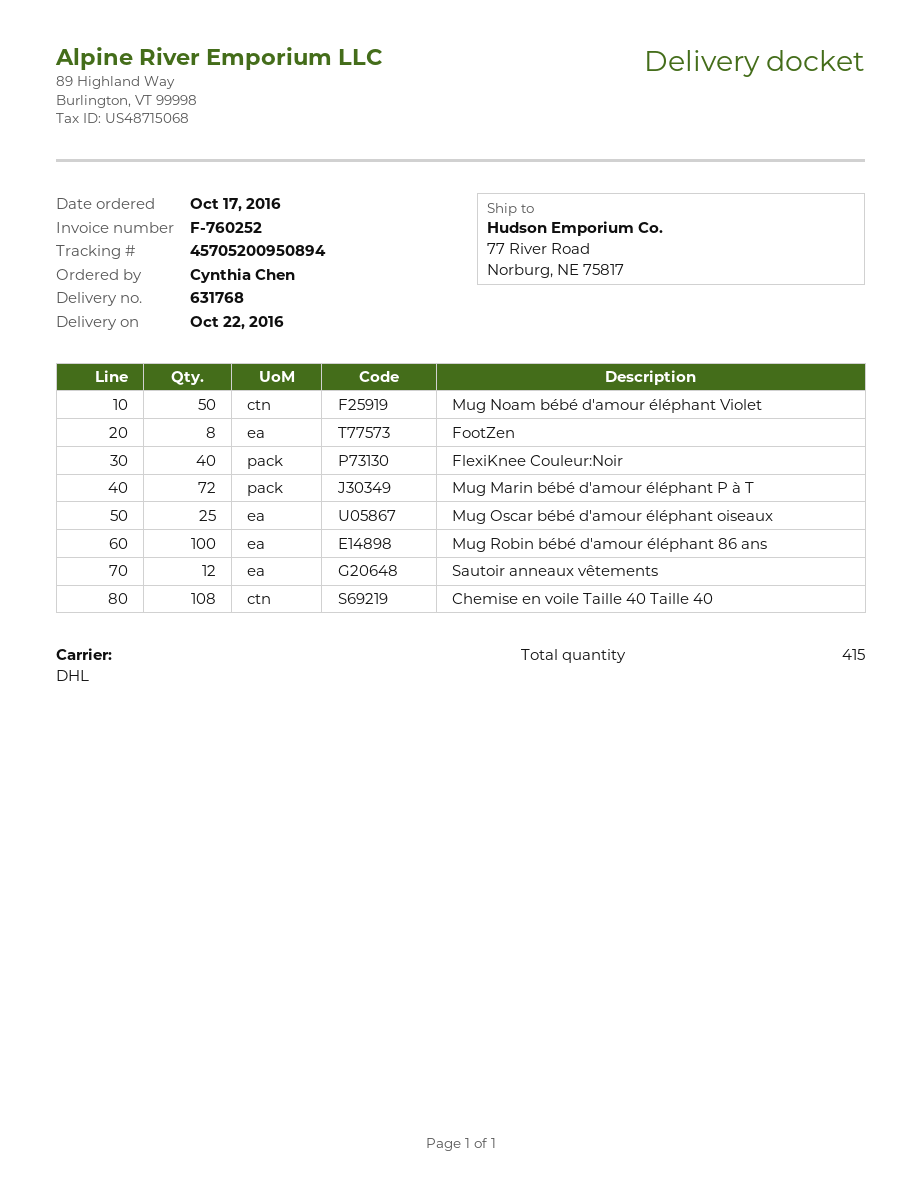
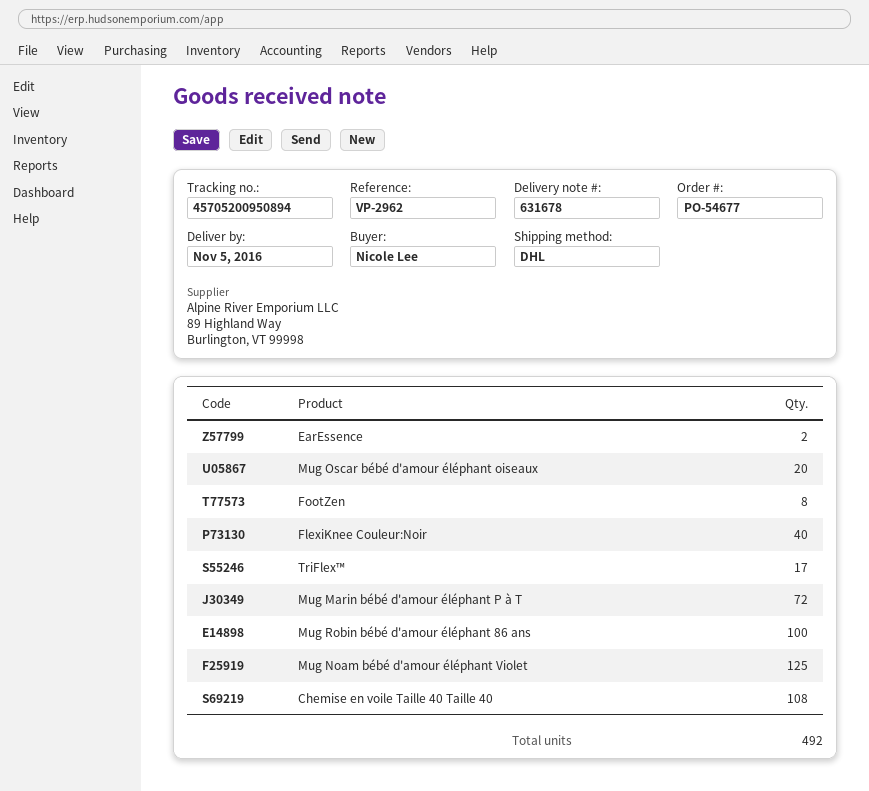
delivery note number: 631768 -> 631678
delivery date: 2016-10-22 -> 2016-11-05
ordered by: Cynthia Chen -> Nicole Lee
Mug Noam bébé d'amour éléphant Violet: 50 -> 125
Mug Oscar bébé d'amour éléphant oiseaux: 25 -> 20
Sautoir anneaux vêtements: 12 -> none
EarEssence: none -> 2
TriFlex™: none -> 17
total quantity: 415 -> 492

